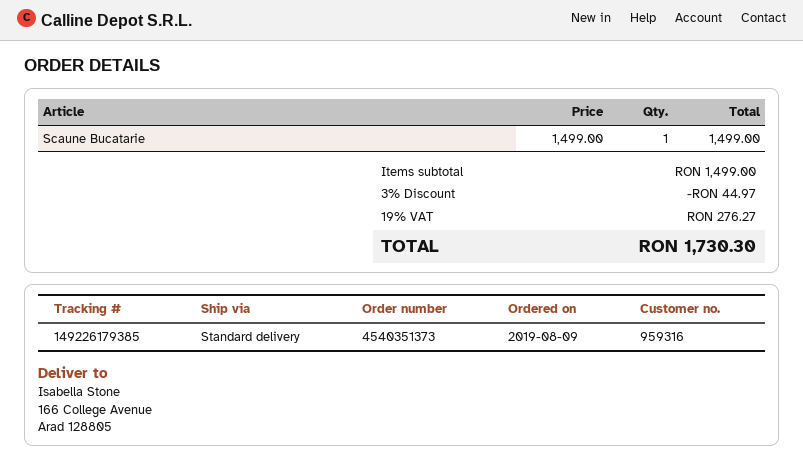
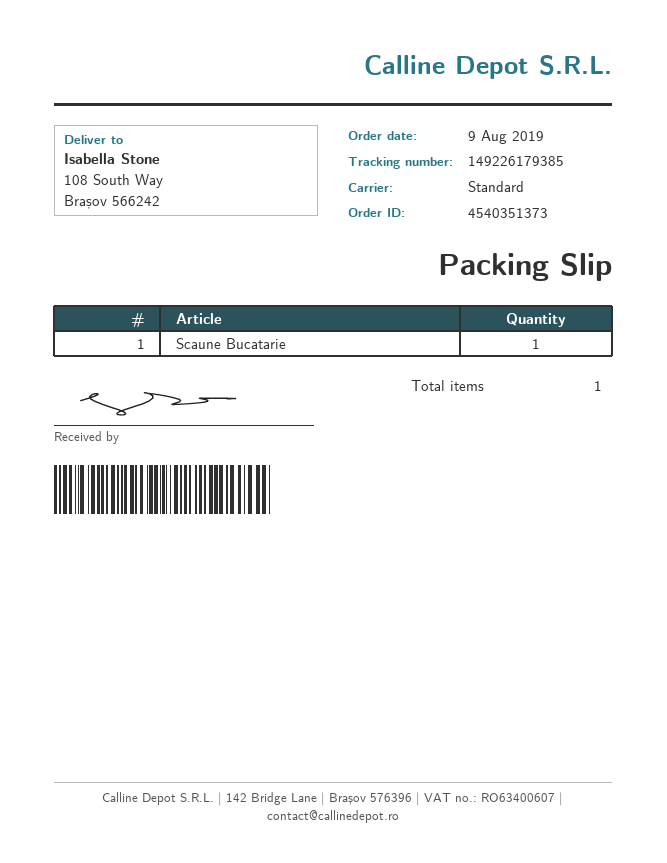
ship to: 166 College Avenue, Arad 128805 -> 108 South Way, Brașov 566242

